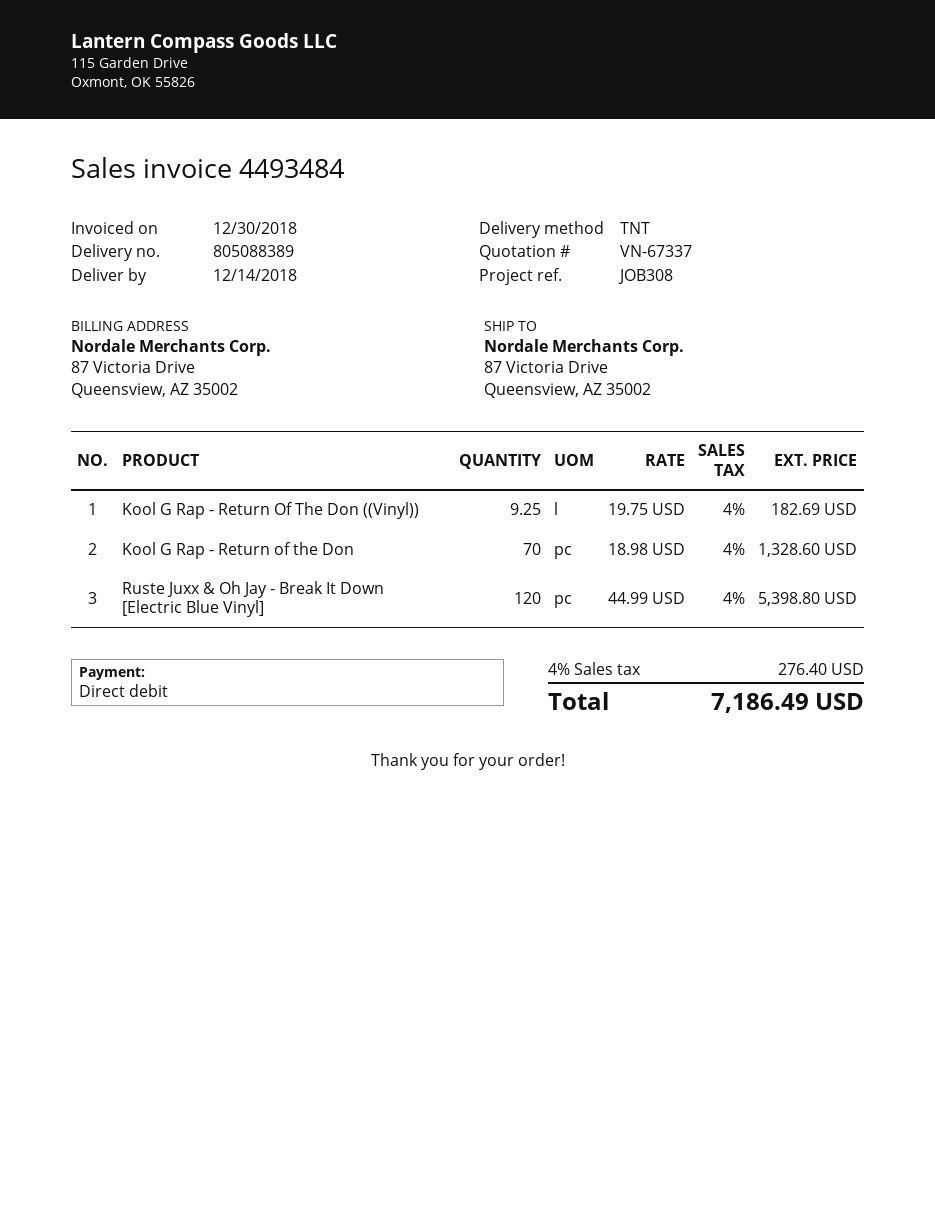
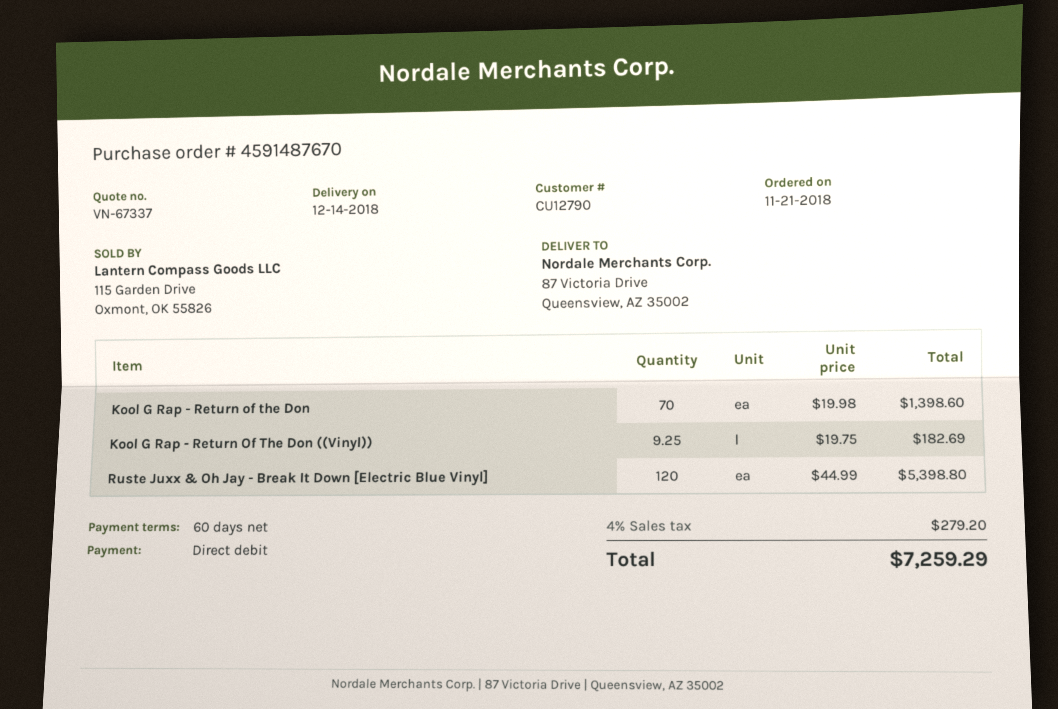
Kool G Rap - Return of the Don: 70 x 18.98 = 1328.60 -> 70 x 19.98 = 1398.60
tax: 4% = 276.40 -> 4% = 279.20
total: 7186.49 -> 7259.29

